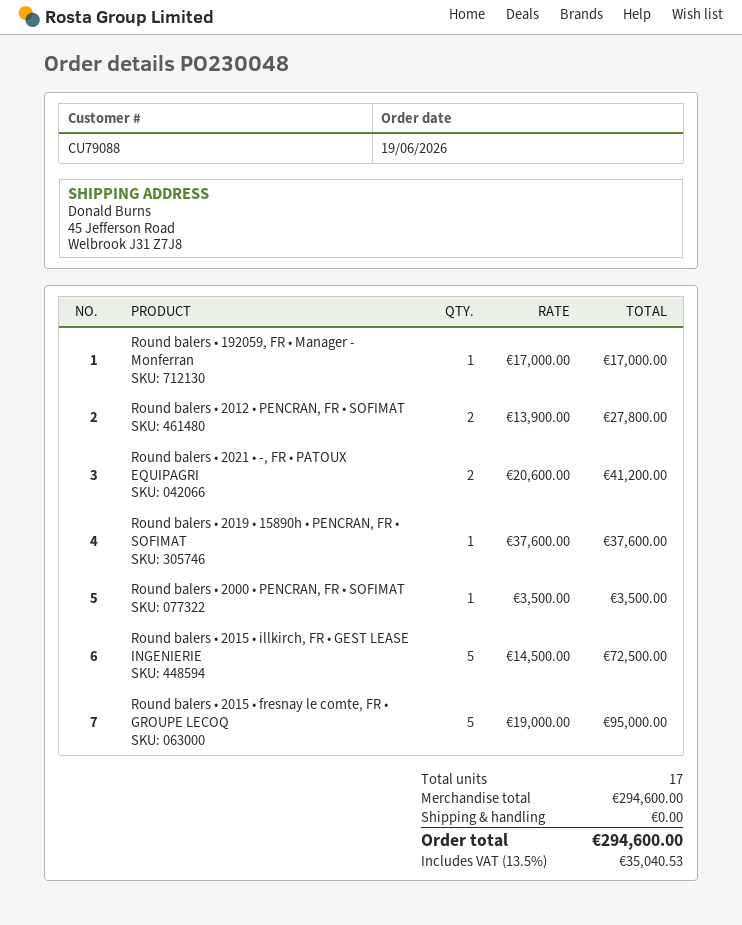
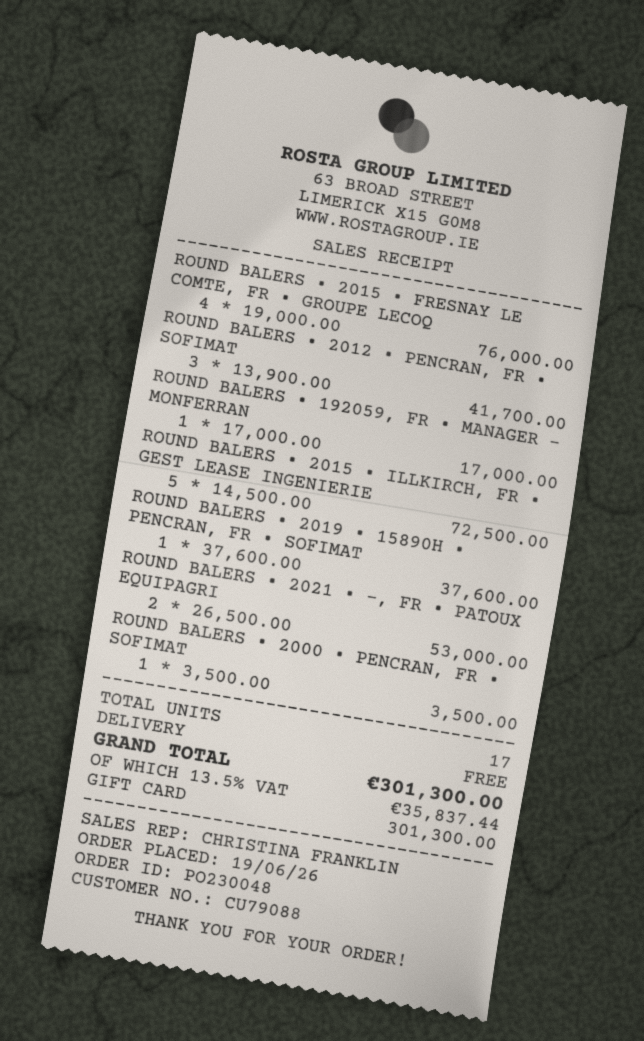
Round balers • 2012 • PENCRAN, FR • SOFIMAT: 2 x 13900.00 = 27800.00 -> 3 x 13900.00 = 41700.00
Round balers • 2021 • -, FR • PATOUX EQUIPAGRI: 2 x 20600.00 = 41200.00 -> 2 x 26500.00 = 53000.00
Round balers • 2015 • fresnay le comte, FR • GROUPE LECOQ: 5 x 19000.00 = 95000.00 -> 4 x 19000.00 = 76000.00
tax: 13.5% = 35040.53 -> 13.5% = 35837.44
total: 294600.00 -> 301300.00

